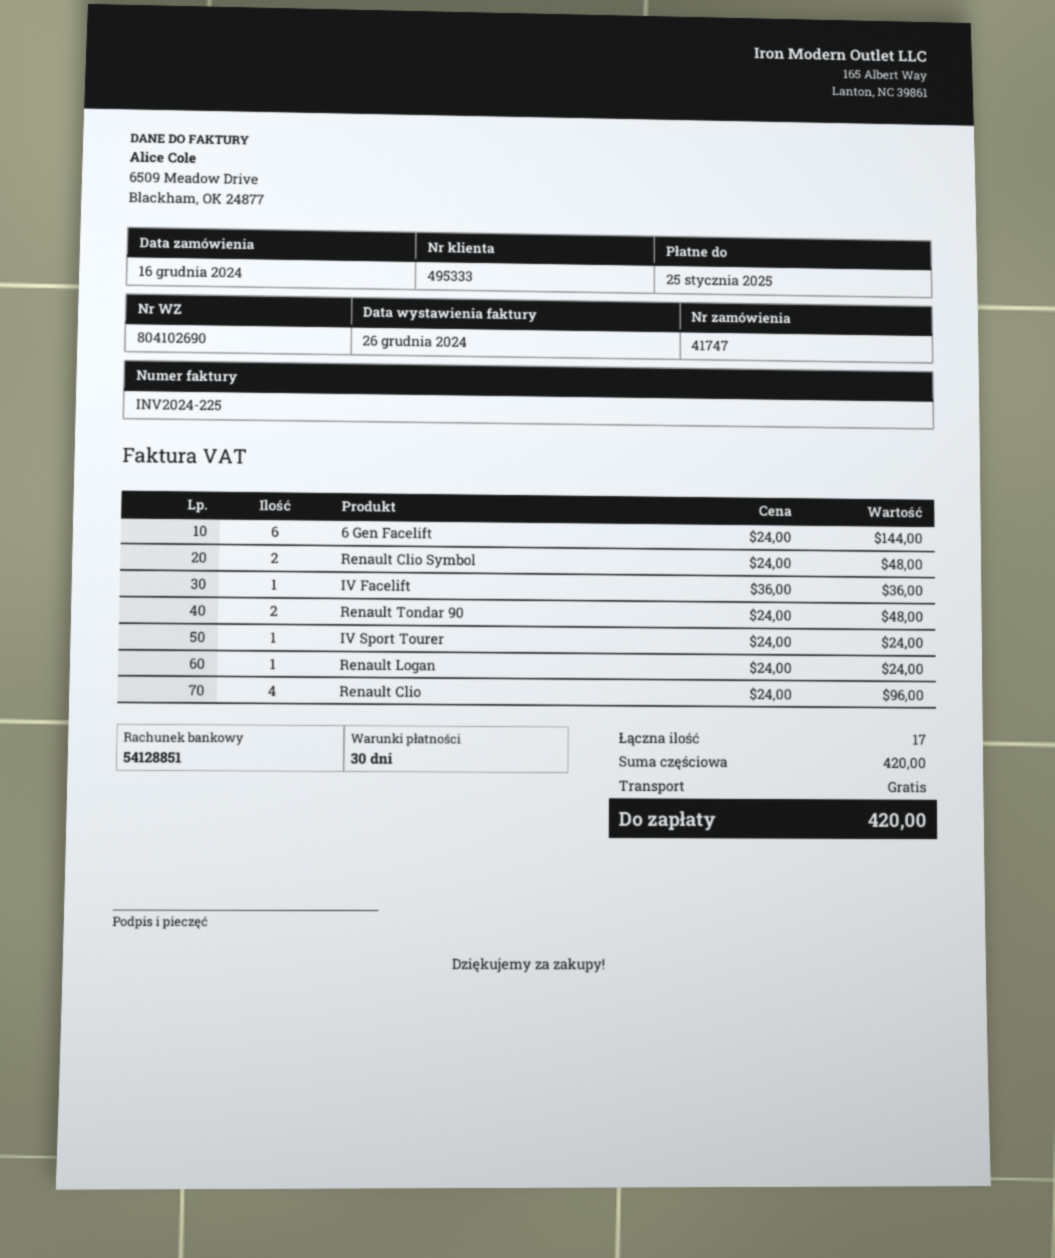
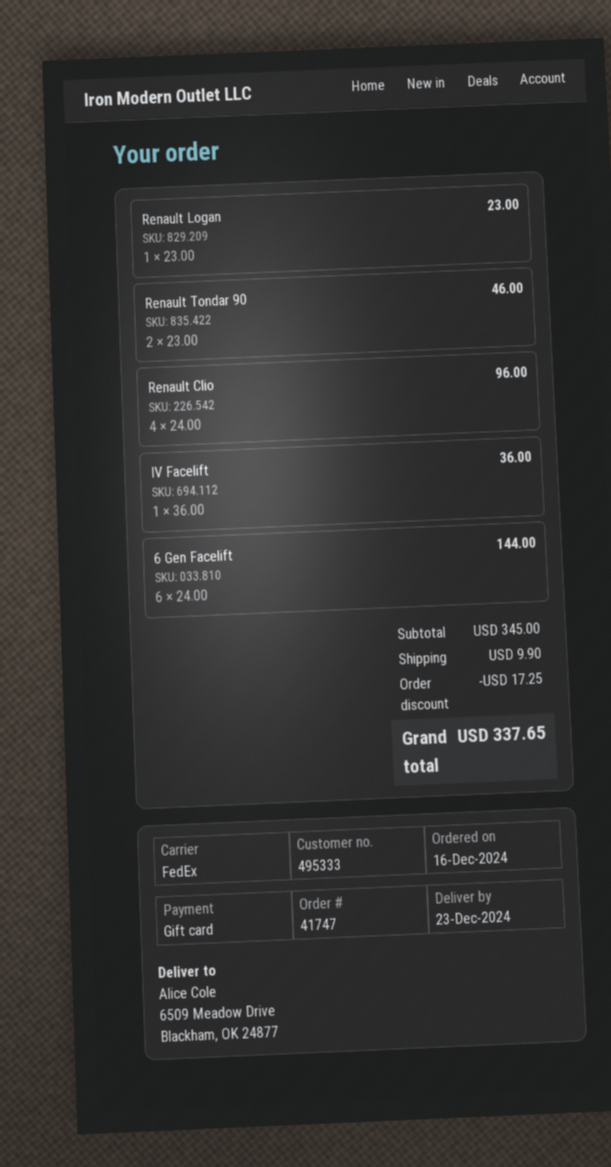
Renault Clio Symbol: 2 x 24.00 = 48.00 -> none
Renault Tondar 90: 2 x 24.00 = 48.00 -> 2 x 23.00 = 46.00
IV Sport Tourer: 1 x 24.00 = 24.00 -> none
Renault Logan: 1 x 24.00 = 24.00 -> 1 x 23.00 = 23.00
subtotal: 420.00 -> 345.00
discount: none -> 17.25
shipping: 0.00 -> 9.90
total: 420.00 -> 337.65

